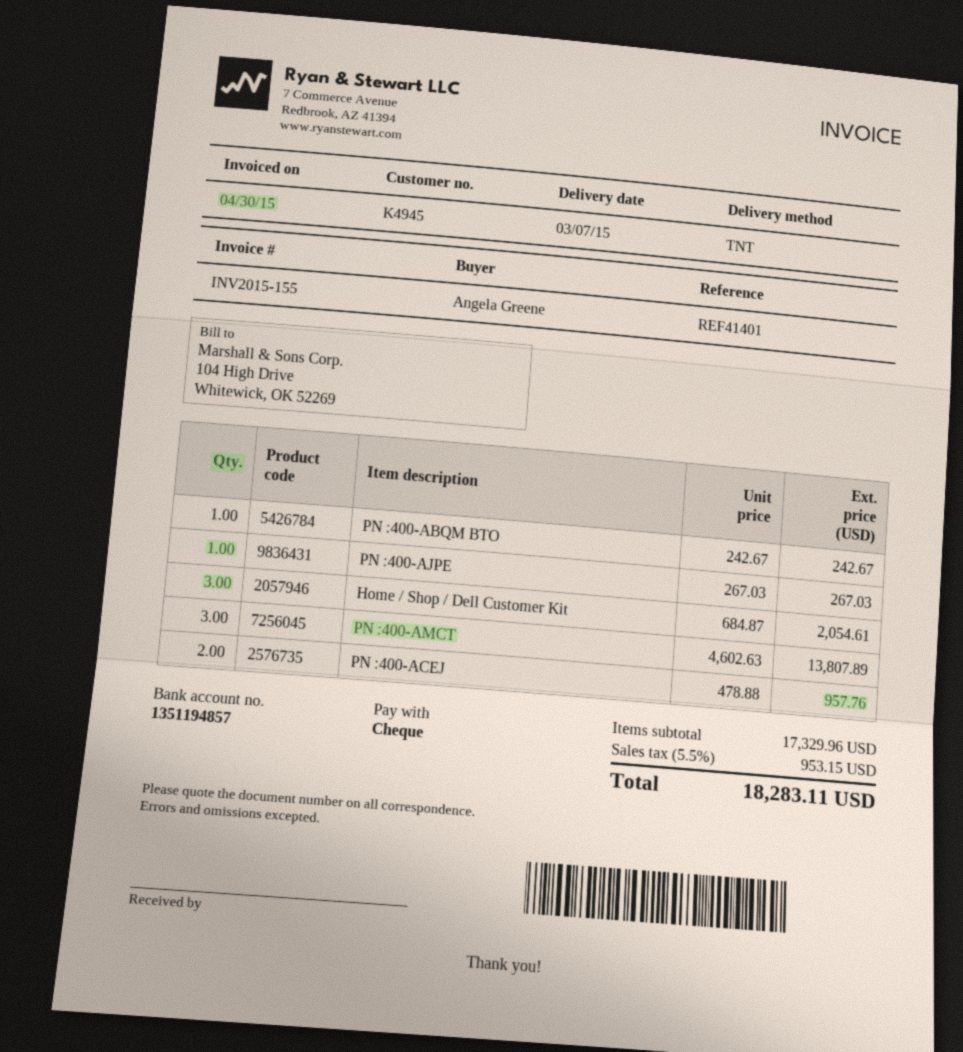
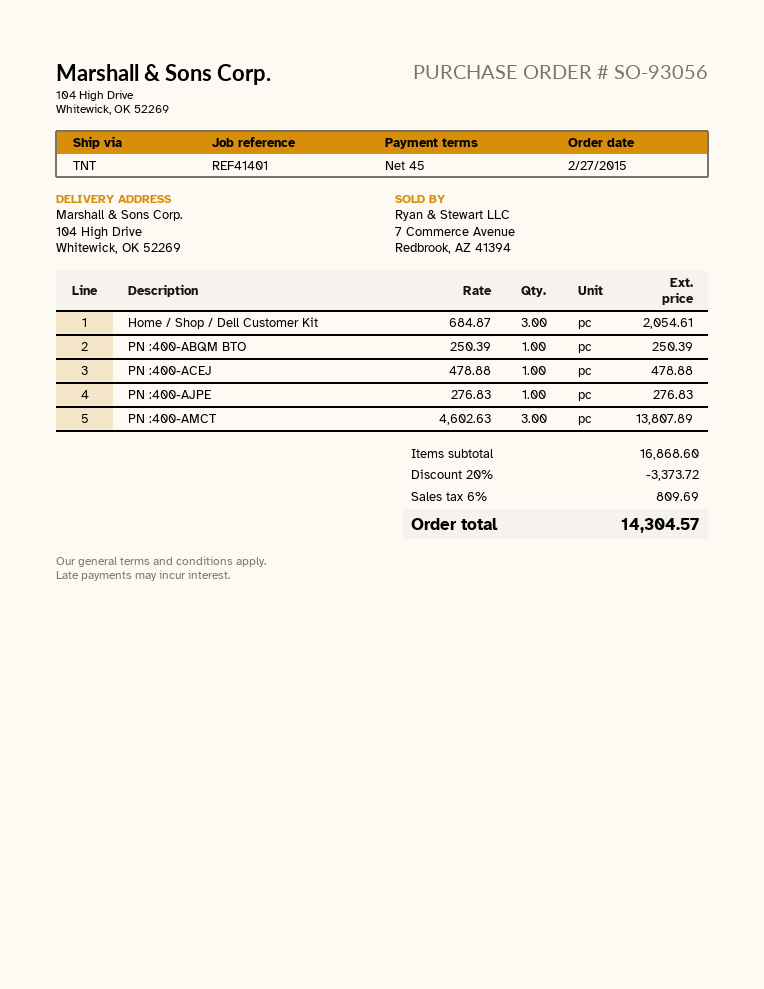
PN :400-ABQM BTO: 1 x 242.67 = 242.67 -> 1 x 250.39 = 250.39
PN :400-AJPE: 1 x 267.03 = 267.03 -> 1 x 276.83 = 276.83
PN :400-ACEJ: 2 x 478.88 = 957.76 -> 1 x 478.88 = 478.88
subtotal: 17329.96 -> 16868.60
discount: none -> 20% = 3373.72
tax: 5.5% = 953.15 -> 6% = 809.69
total: 18283.11 -> 14304.57

